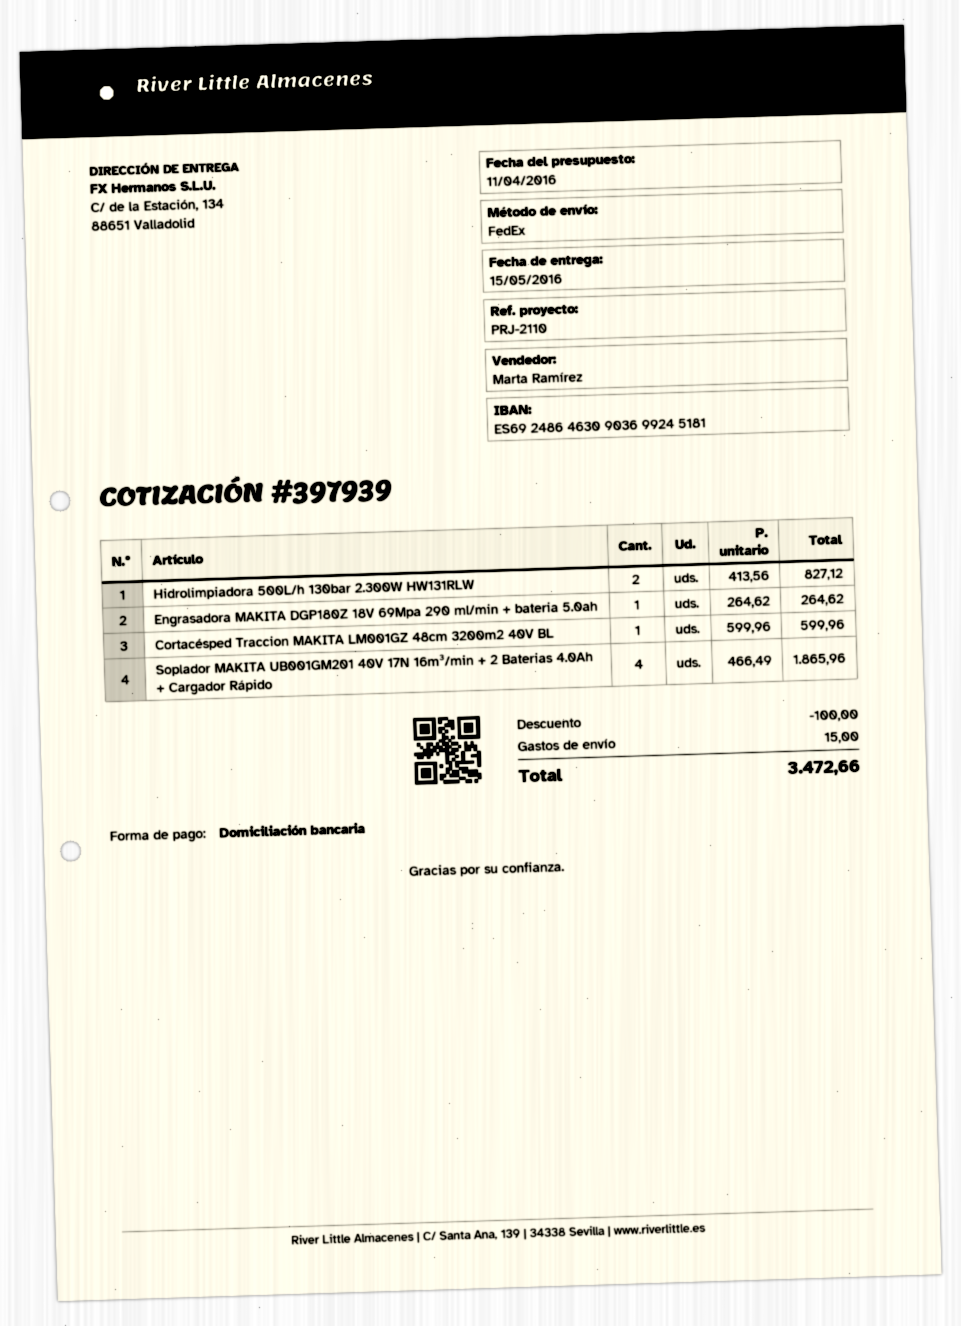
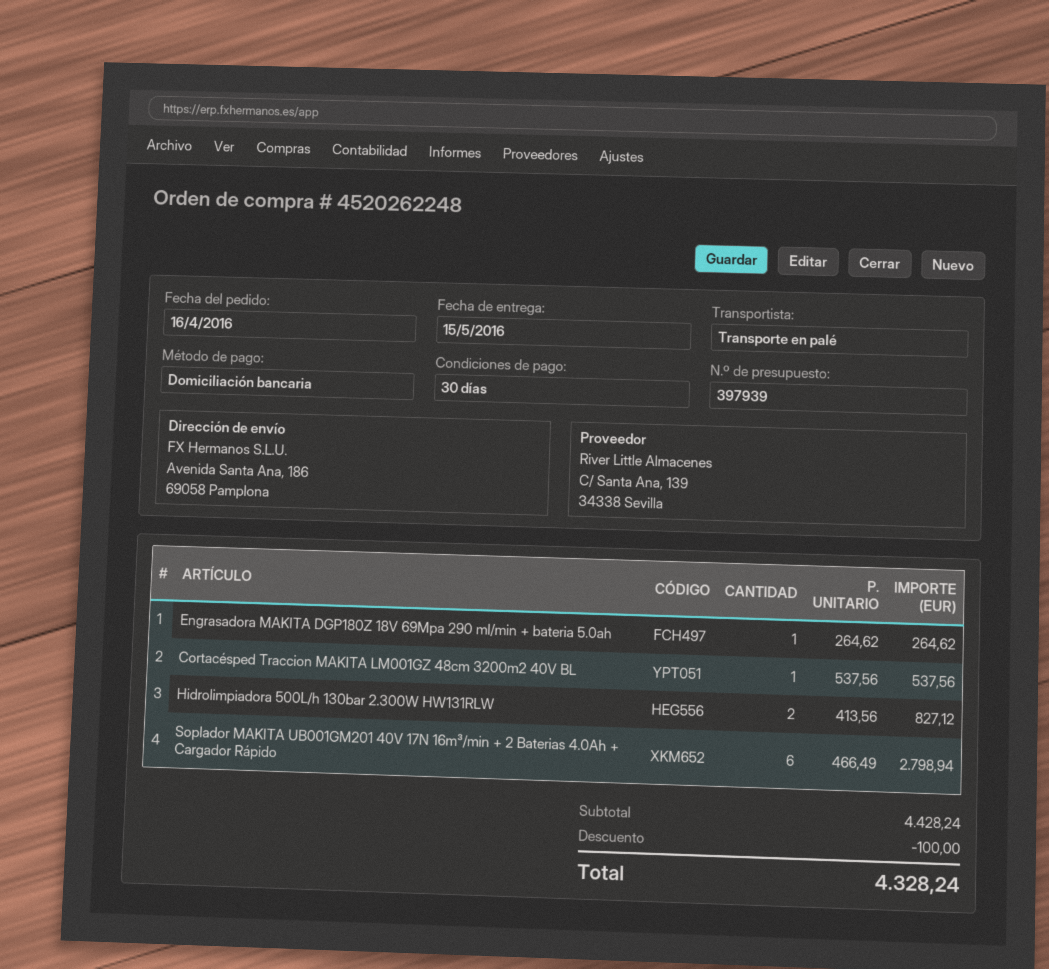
shipping method: FedEx -> pallet freight
ship to: C/ de la Estación, 134, 88651 Valladolid -> Avenida Santa Ana, 186, 69058 Pamplona
Cortacésped Traccion MAKITA LM001GZ 48cm 3200m2 40V BL: 1 x 599.96 = 599.96 -> 1 x 537.56 = 537.56
Soplador MAKITA UB001GM201 40V 17N 16m³/min + 2 Baterias 4.0Ah + Cargador Rápido: 4 x 466.49 = 1865.96 -> 6 x 466.49 = 2798.94
shipping: 15.00 -> none
total: 3472.66 -> 4328.24

